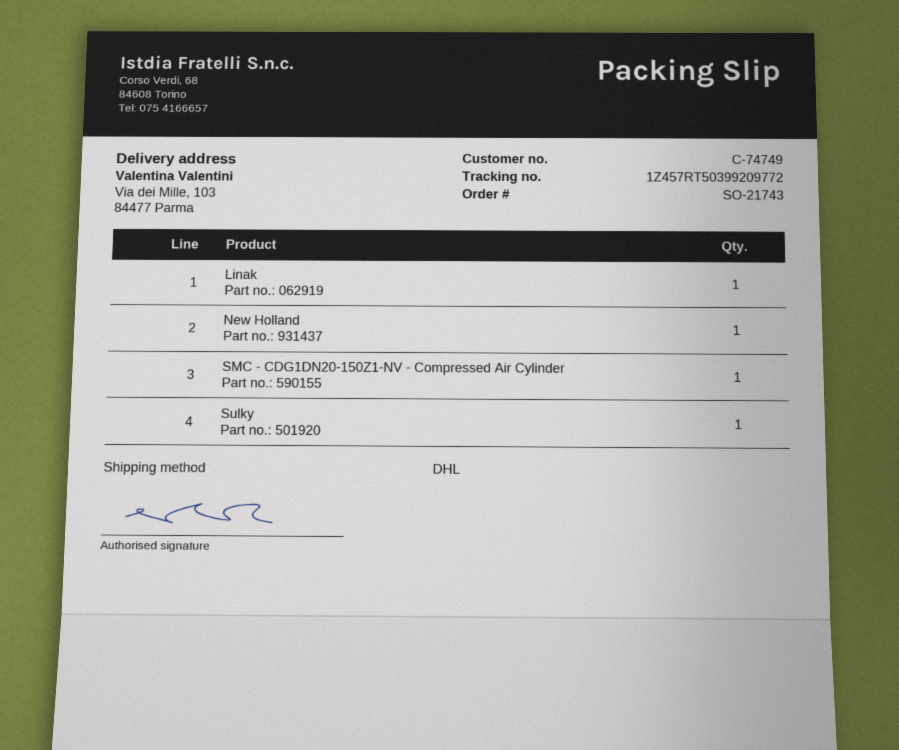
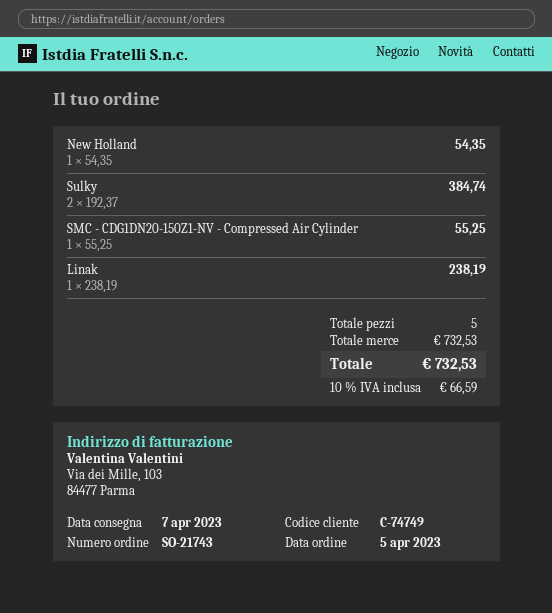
Sulky: 1 -> 2

